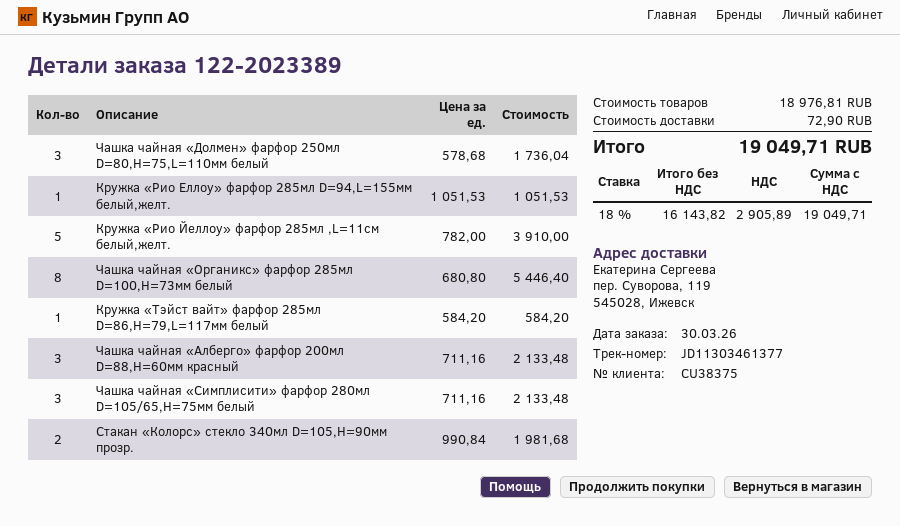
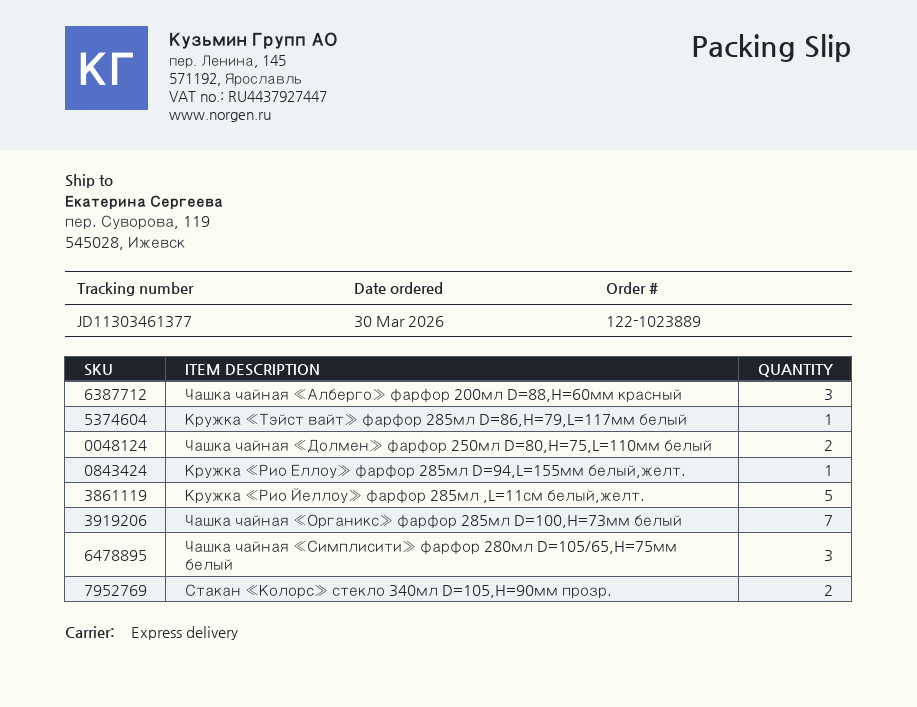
order number: 122-2023389 -> 122-1023889
Чашка чайная «Долмен» фарфор 250мл D=80,H=75,L=110мм белый: 3 -> 2
Чашка чайная «Органикс» фарфор 285мл D=100,H=73мм белый: 8 -> 7

